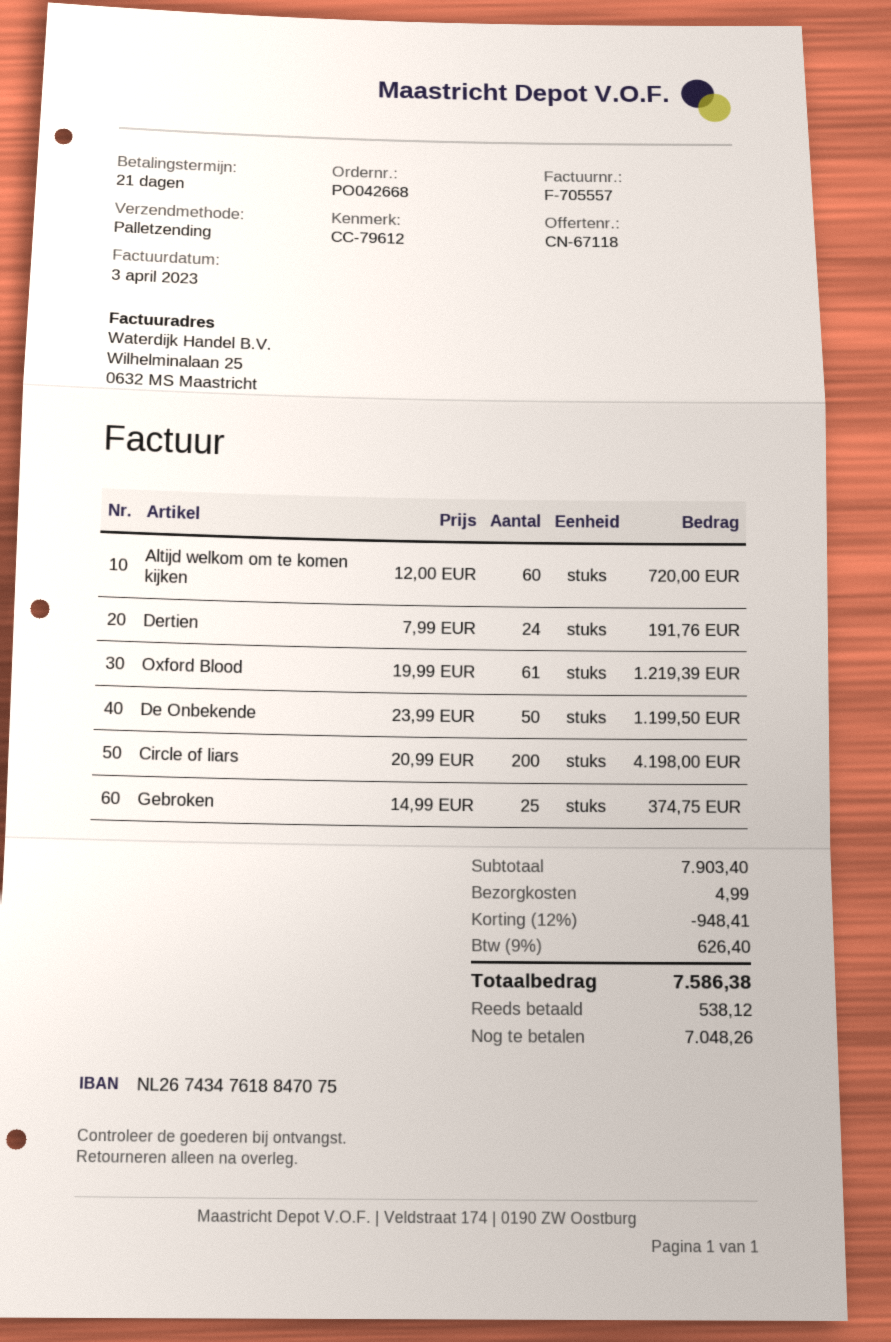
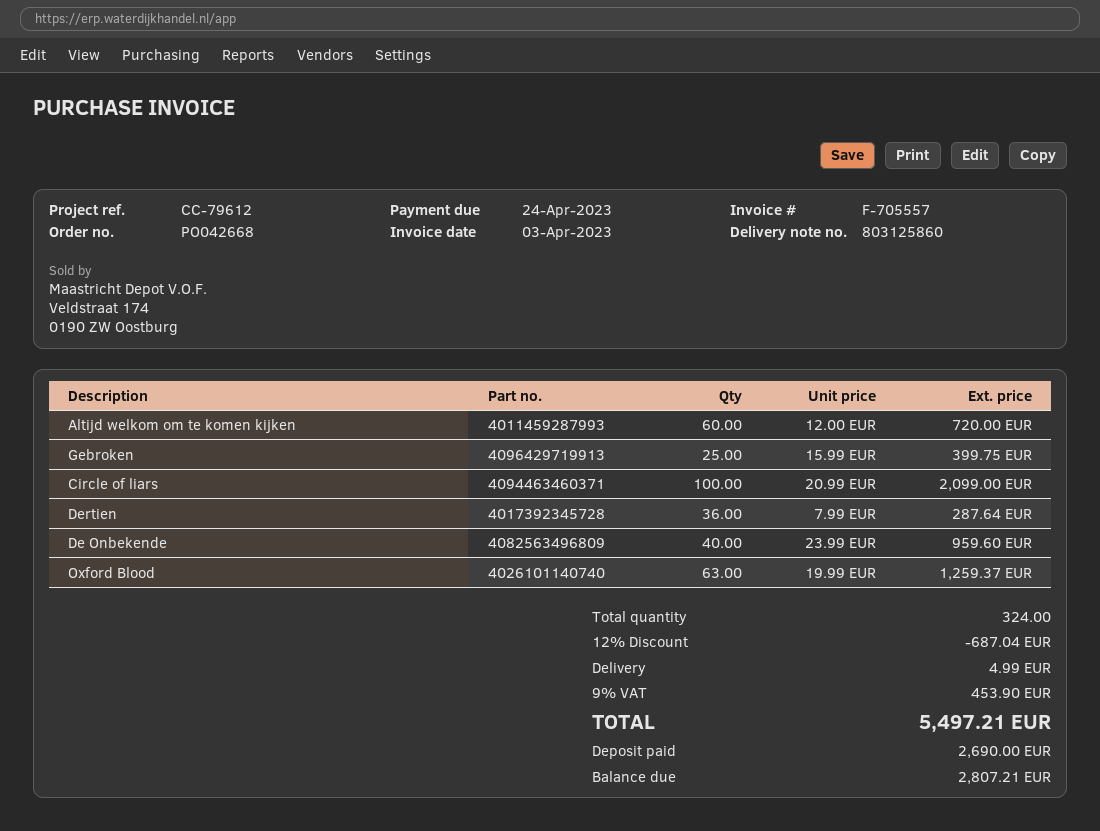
Dertien: 24 x 7.99 = 191.76 -> 36 x 7.99 = 287.64
Oxford Blood: 61 x 19.99 = 1219.39 -> 63 x 19.99 = 1259.37
De Onbekende: 50 x 23.99 = 1199.50 -> 40 x 23.99 = 959.60
Circle of liars: 200 x 20.99 = 4198.00 -> 100 x 20.99 = 2099.00
Gebroken: 25 x 14.99 = 374.75 -> 25 x 15.99 = 399.75
discount: 12% = 948.41 -> 12% = 687.04
tax: 9% = 626.40 -> 9% = 453.90
total: 7586.38 -> 5497.21
deposit: 538.12 -> 2690.00
balance: 7048.26 -> 2807.21

